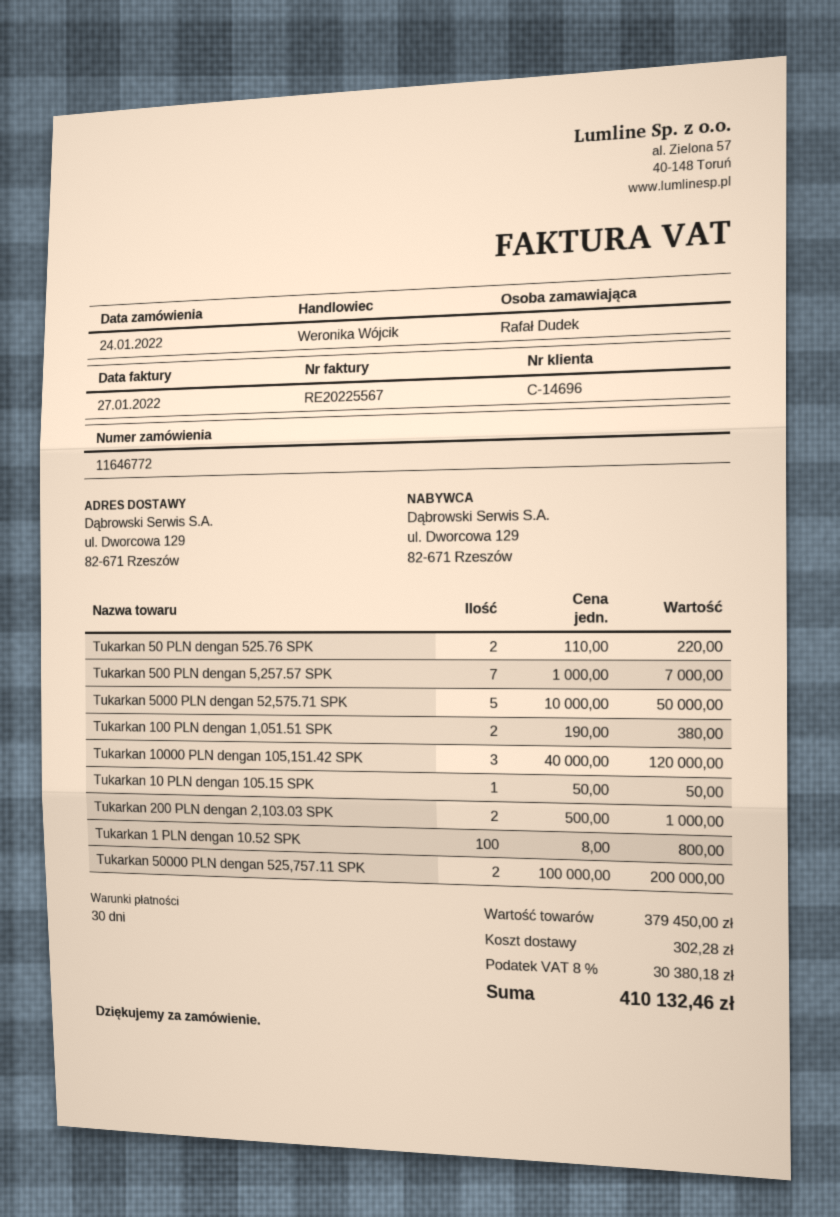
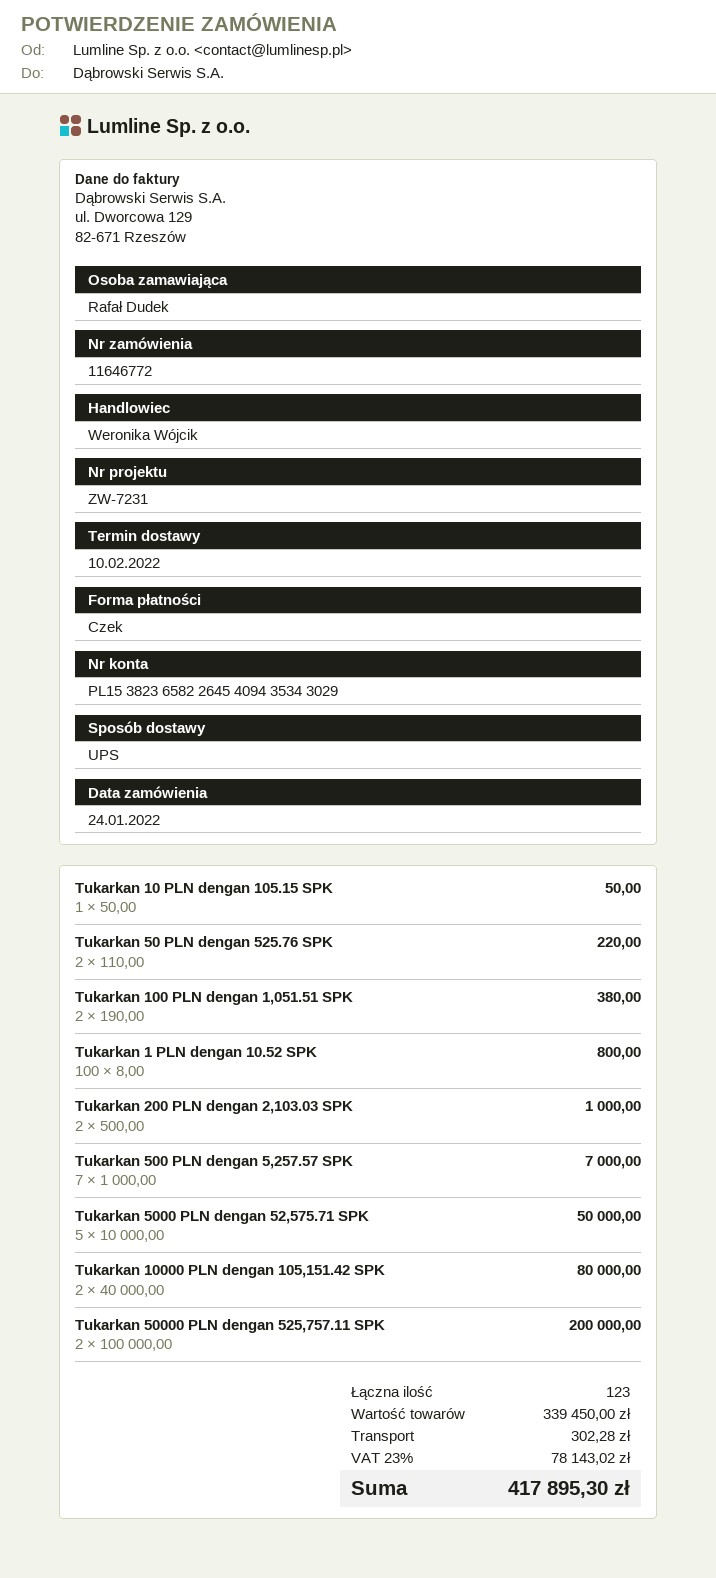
Tukarkan 10000 PLN dengan 105,151.42 SPK: 3 x 40000.00 = 120000.00 -> 2 x 40000.00 = 80000.00
subtotal: 379450.00 -> 339450.00
tax: 8% = 30380.18 -> 23% = 78143.02
total: 410132.46 -> 417895.30

